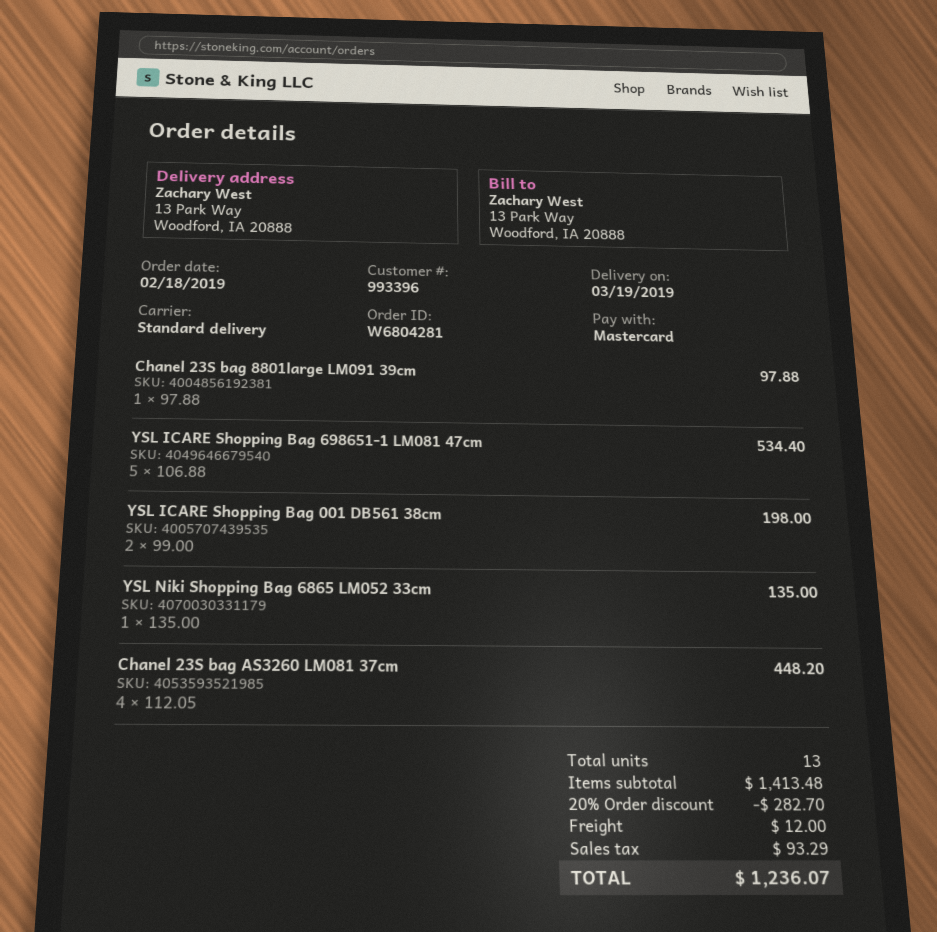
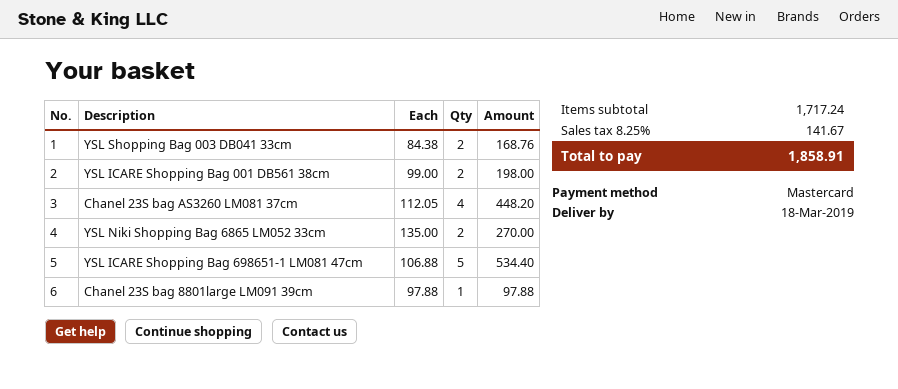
delivery date: 2019-03-19 -> 2019-03-18
YSL Niki Shopping Bag 6865 LM052 33cm: 1 x 135.00 = 135.00 -> 2 x 135.00 = 270.00
YSL Shopping Bag 003 DB041 33cm: none -> 2 x 84.38 = 168.76
subtotal: 1413.48 -> 1717.24
discount: 20% = 282.70 -> none
shipping: 12.00 -> none
tax: 93.29 -> 141.67
total: 1236.07 -> 1858.91

